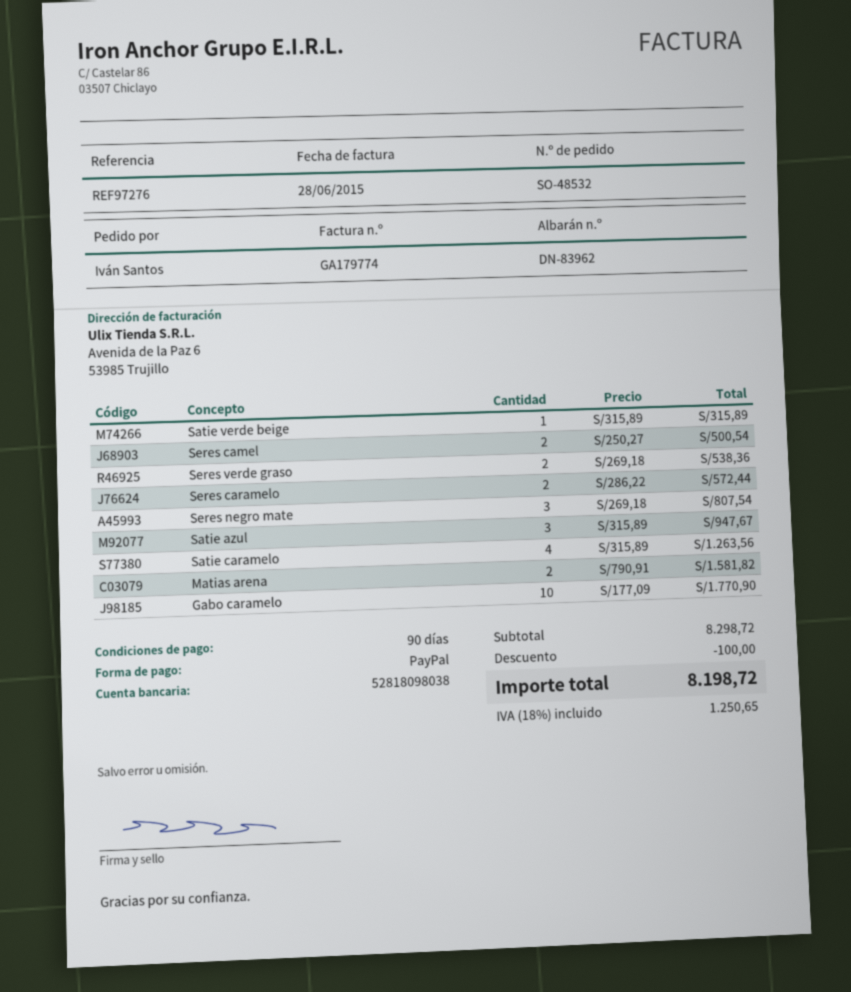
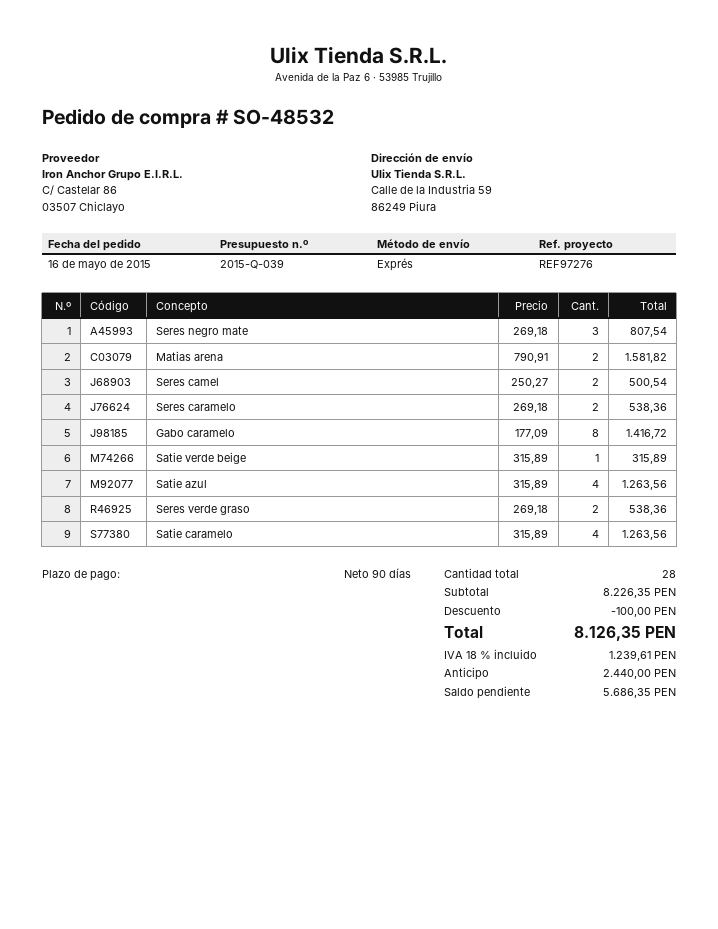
Seres caramelo: 2 x 286.22 = 572.44 -> 2 x 269.18 = 538.36
Satie azul: 3 x 315.89 = 947.67 -> 4 x 315.89 = 1263.56
Gabo caramelo: 10 x 177.09 = 1770.90 -> 8 x 177.09 = 1416.72
subtotal: 8298.72 -> 8226.35
tax: 18% = 1250.65 -> 18% = 1239.61
total: 8198.72 -> 8126.35

